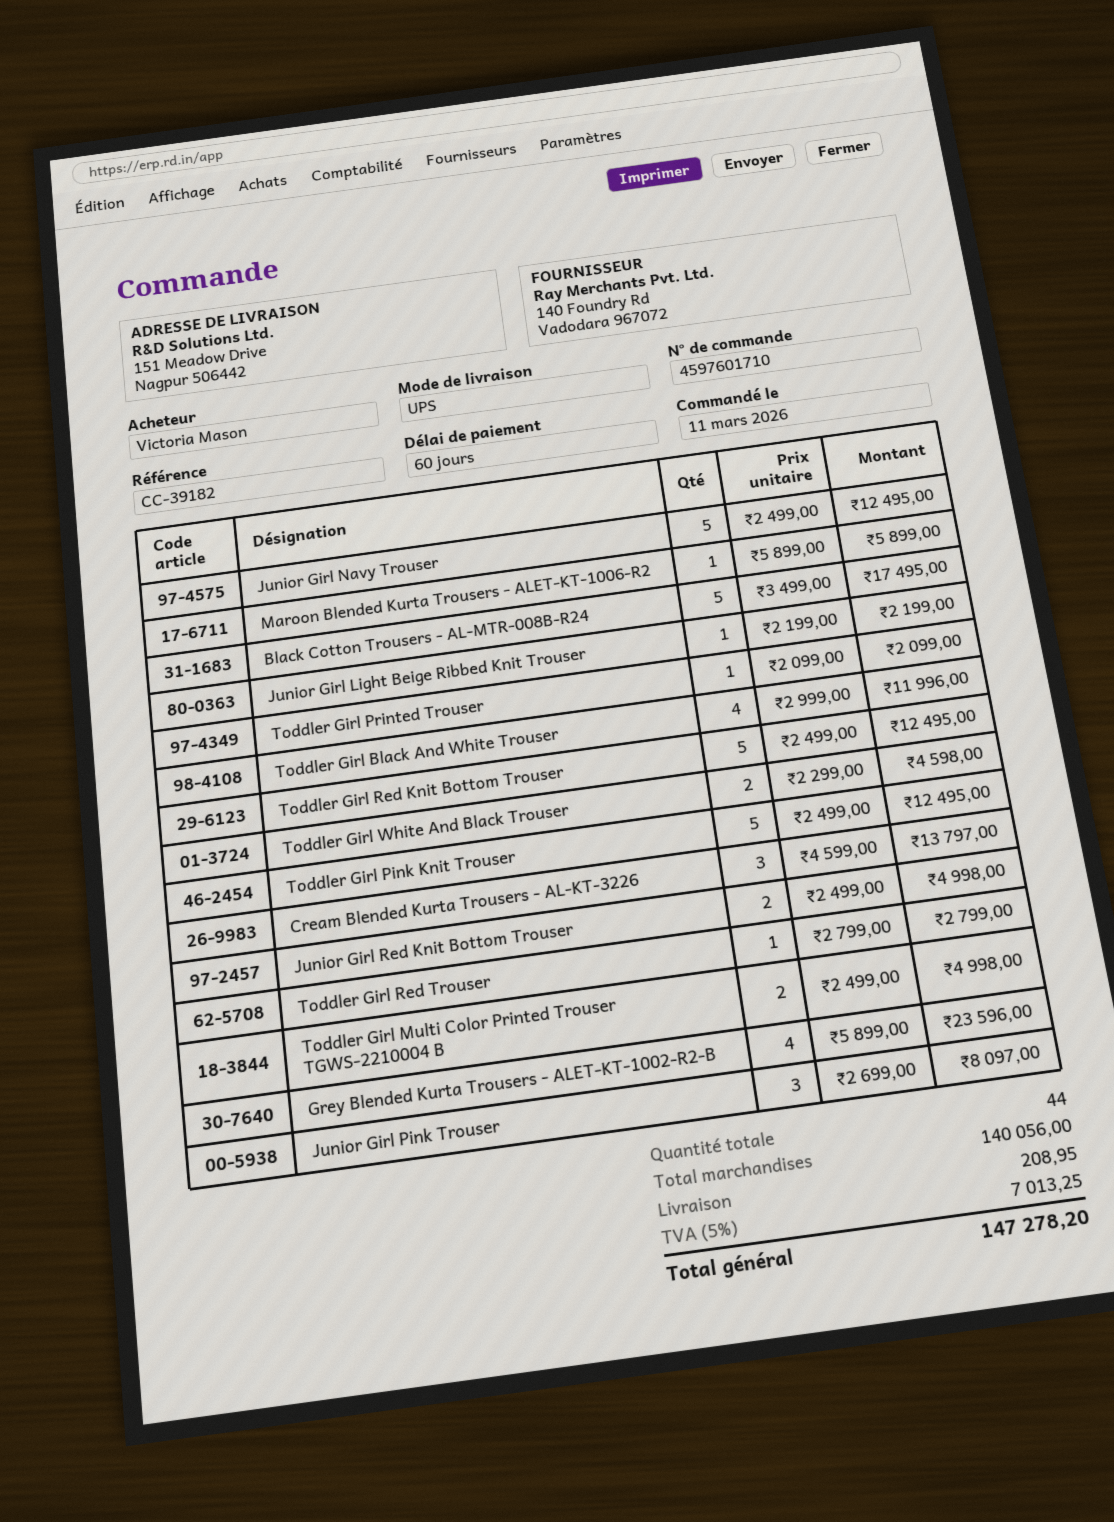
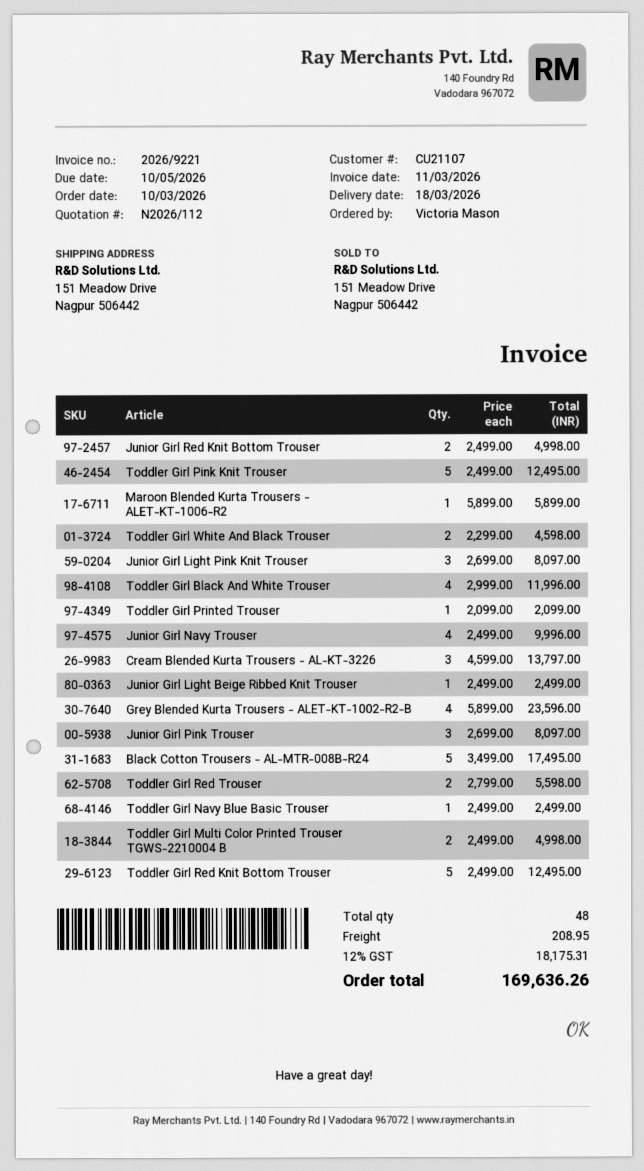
order date: 2026-03-11 -> 2026-03-10
Junior Girl Navy Trouser: 5 x 2499.00 = 12495.00 -> 4 x 2499.00 = 9996.00
Junior Girl Light Beige Ribbed Knit Trouser: 1 x 2199.00 = 2199.00 -> 1 x 2499.00 = 2499.00
Toddler Girl Red Trouser: 1 x 2799.00 = 2799.00 -> 2 x 2799.00 = 5598.00
Junior Girl Light Pink Knit Trouser: none -> 3 x 2699.00 = 8097.00
Toddler Girl Navy Blue Basic Trouser: none -> 1 x 2499.00 = 2499.00
total quantity: 44 -> 48
tax: 5% = 7013.25 -> 12% = 18175.31
total: 147278.20 -> 169636.26

